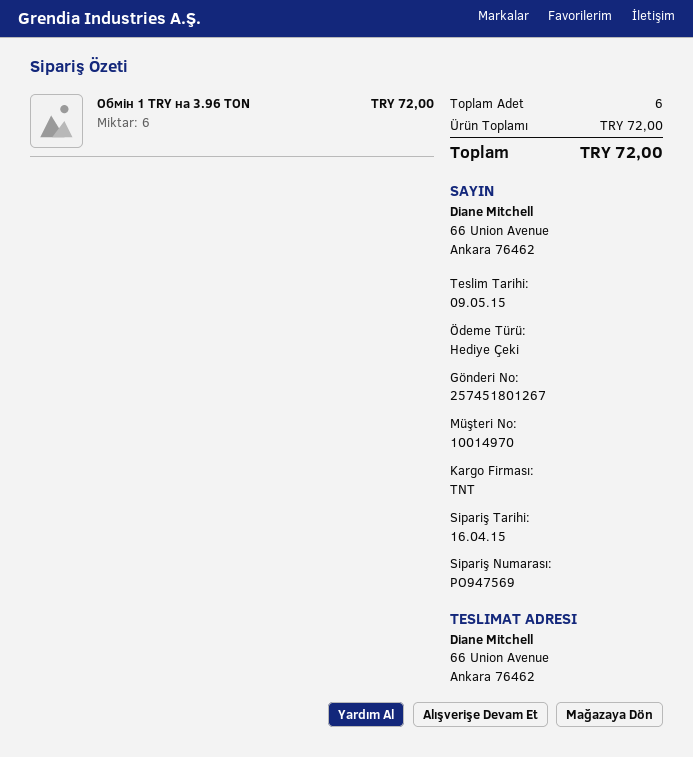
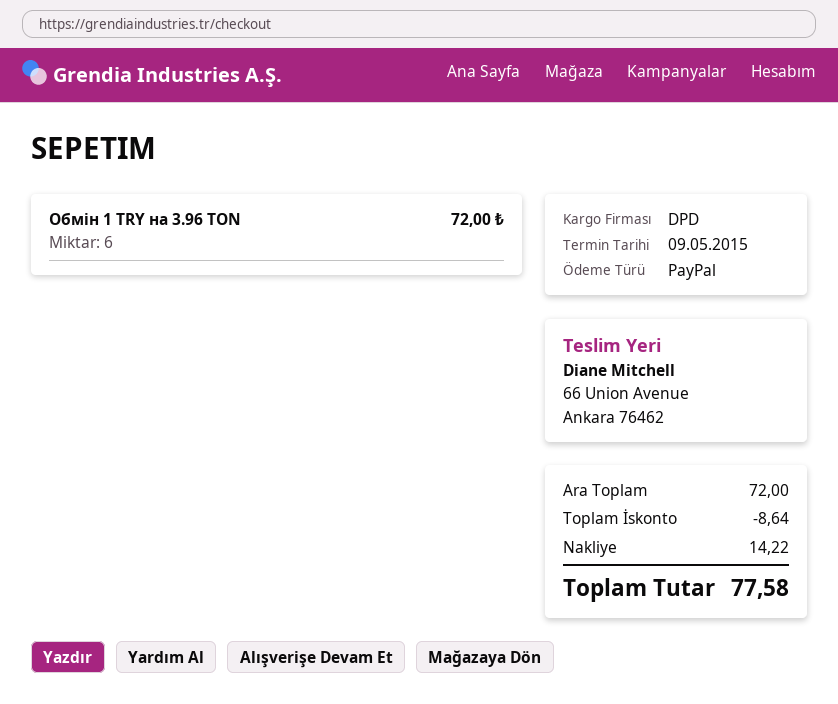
payment method: gift card -> PayPal
shipping method: TNT -> DPD
discount: none -> 8.64
shipping: none -> 14.22
total: 72.00 -> 77.58

